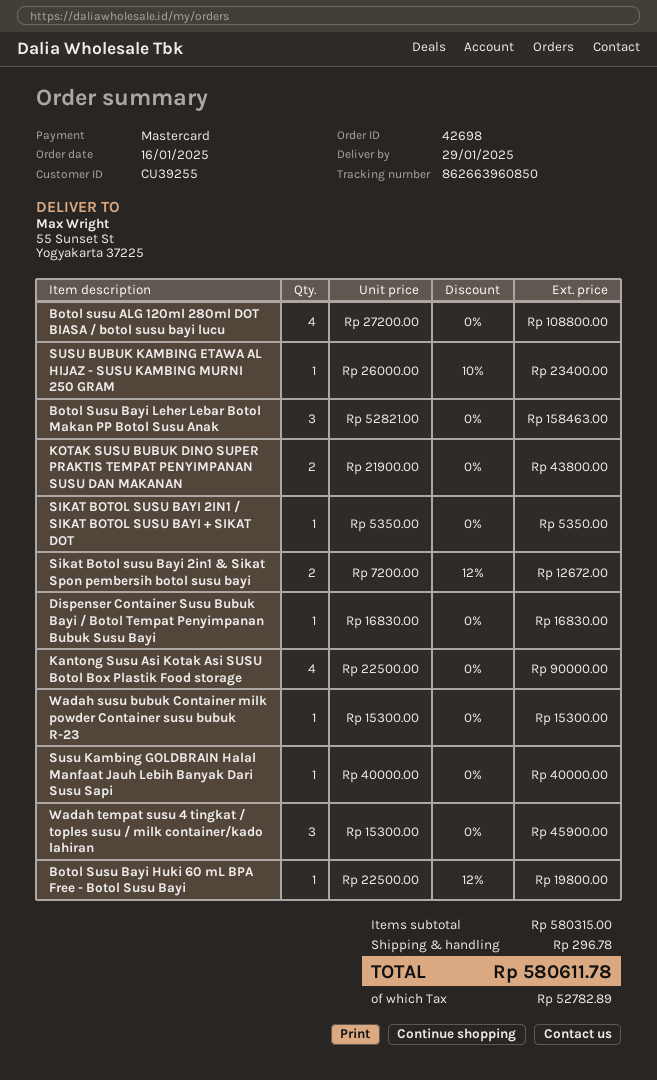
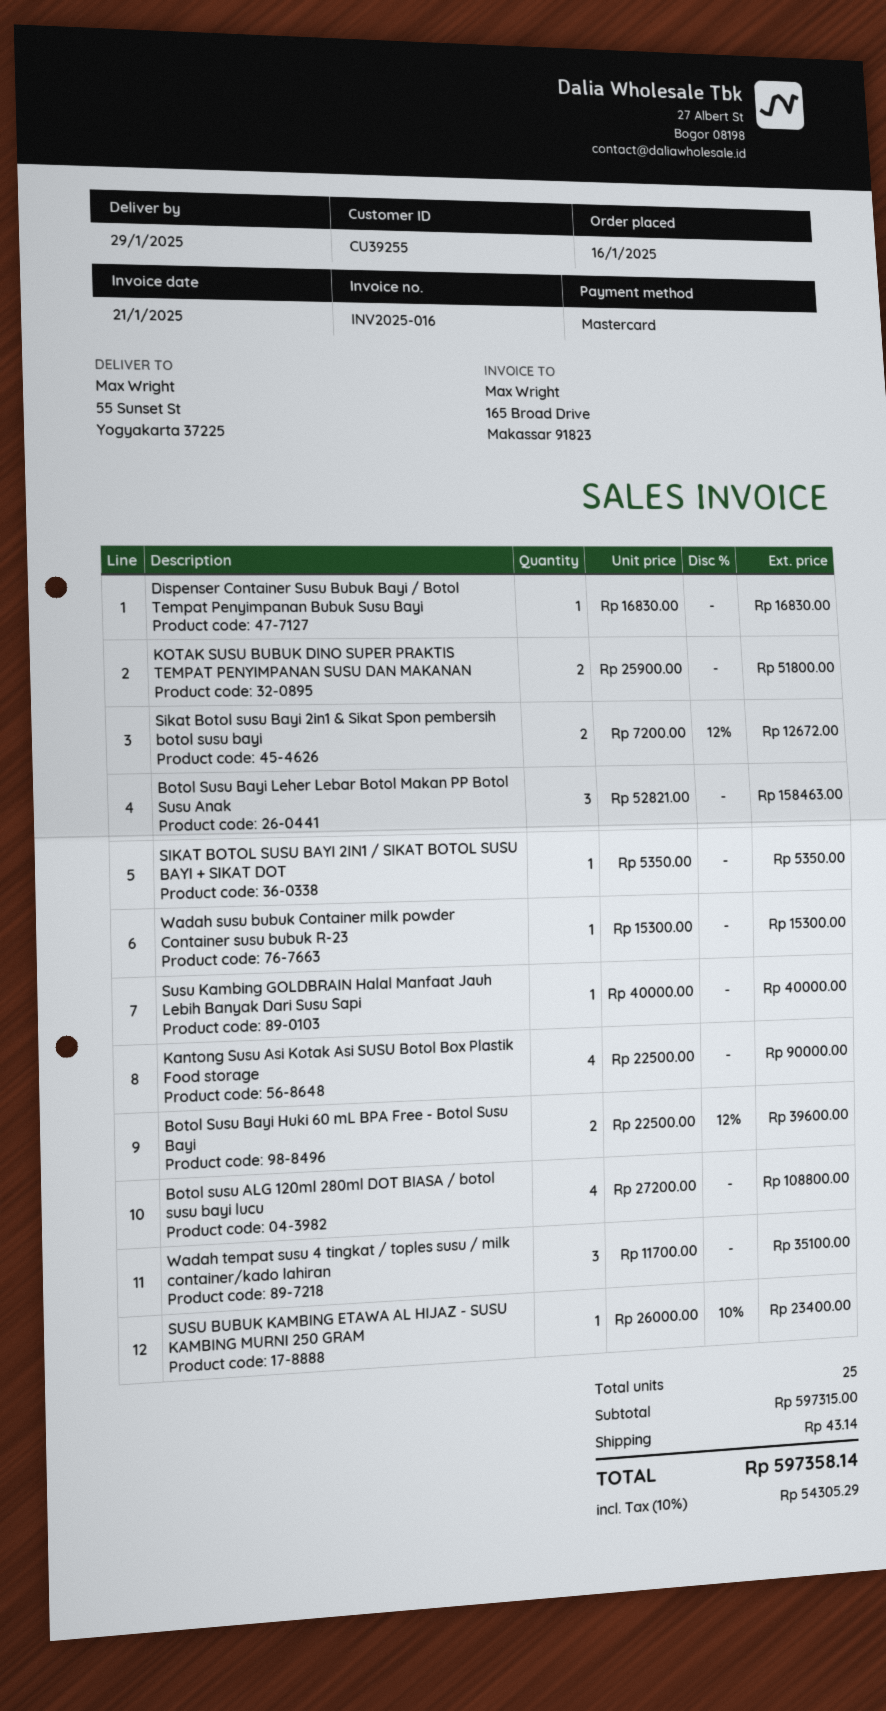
KOTAK SUSU BUBUK DINO SUPER PRAKTIS TEMPAT PENYIMPANAN SUSU DAN MAKANAN: 2 x 21900.00 = 43800.00 -> 2 x 25900.00 = 51800.00
Wadah tempat susu 4 tingkat / toples susu / milk container/kado lahiran: 3 x 15300.00 = 45900.00 -> 3 x 11700.00 = 35100.00
Botol Susu Bayi Huki 60 mL BPA Free - Botol Susu Bayi: 1 x 22500.00 - 12% = 19800.00 -> 2 x 22500.00 - 12% = 39600.00
subtotal: 580315.00 -> 597315.00
shipping: 296.78 -> 43.14
tax: 52782.89 -> 54305.29
total: 580611.78 -> 597358.14

